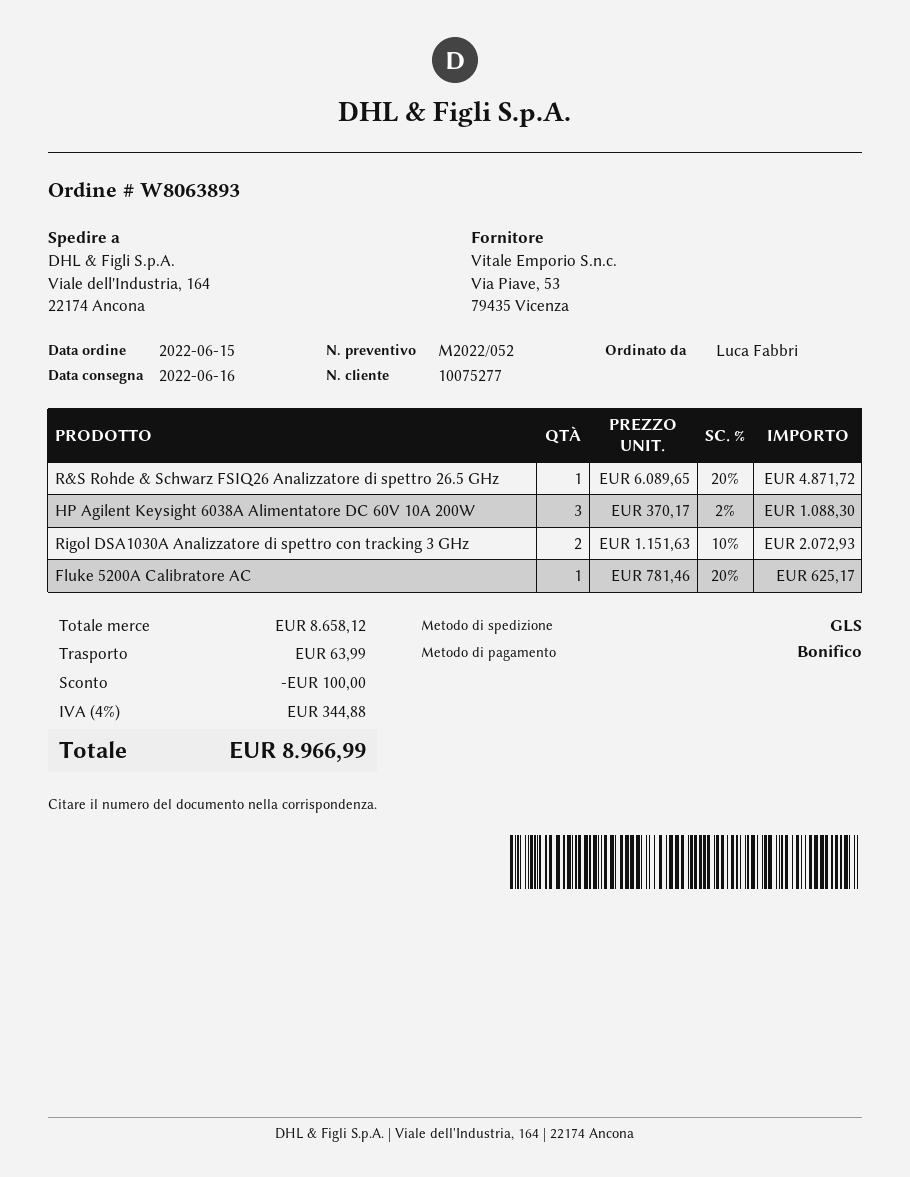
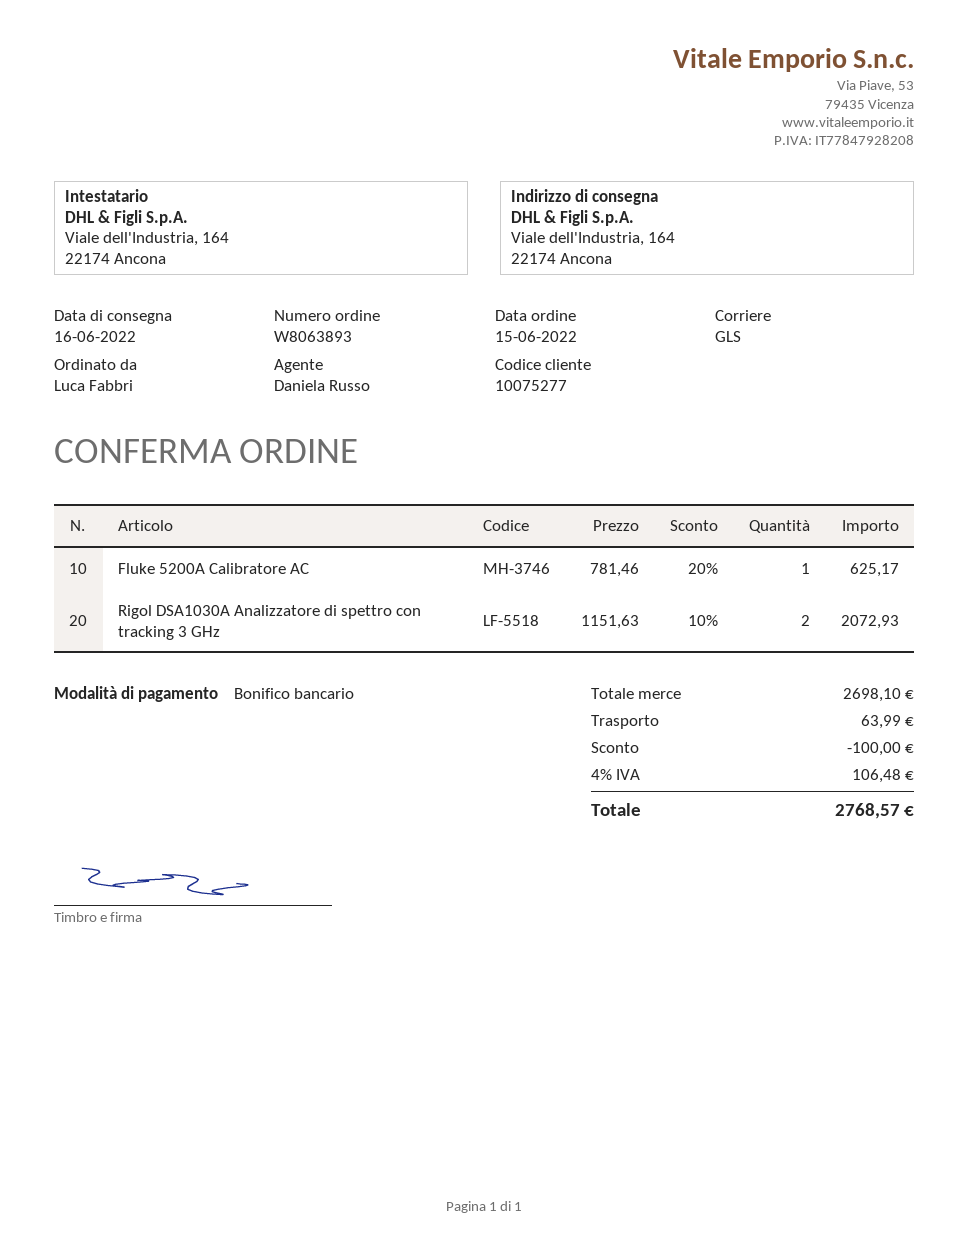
R&S Rohde & Schwarz FSIQ26 Analizzatore di spettro 26.5 GHz: 1 x 6089.65 - 20% = 4871.72 -> none
HP Agilent Keysight 6038A Alimentatore DC 60V 10A 200W: 3 x 370.17 - 2% = 1088.30 -> none
subtotal: 8658.12 -> 2698.10
tax: 4% = 344.88 -> 4% = 106.48
total: 8966.99 -> 2768.57

